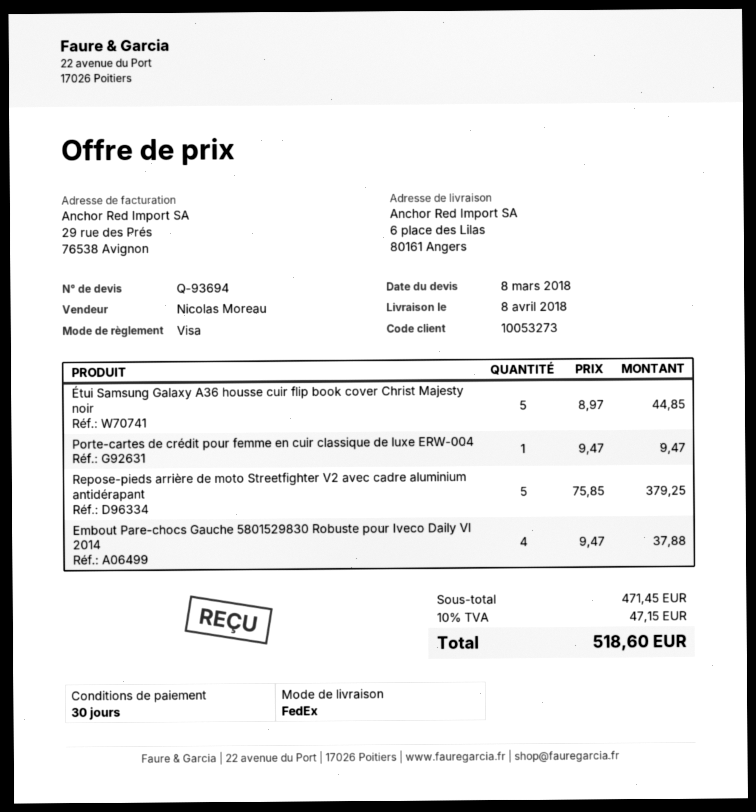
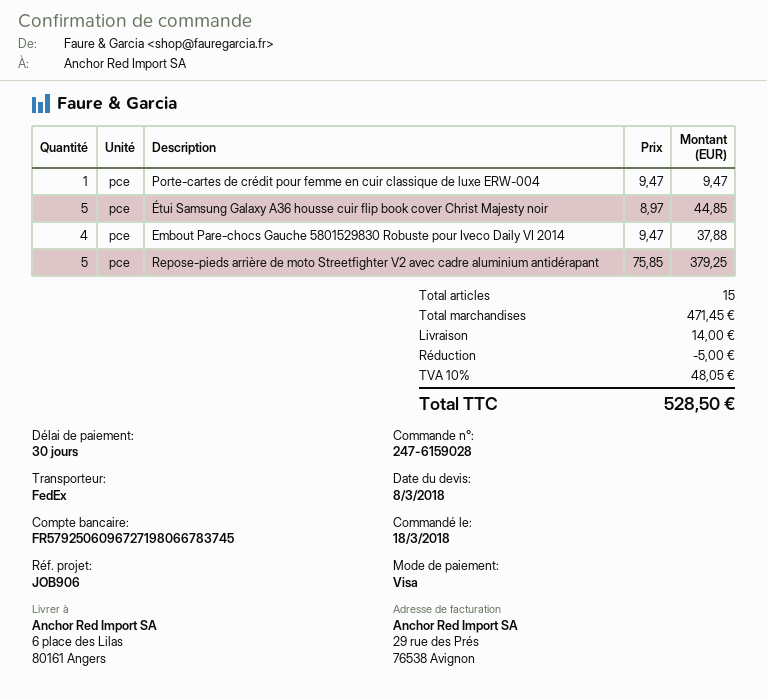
discount: none -> 5.00
shipping: none -> 14.00
tax: 10% = 47.15 -> 10% = 48.05
total: 518.60 -> 528.50

